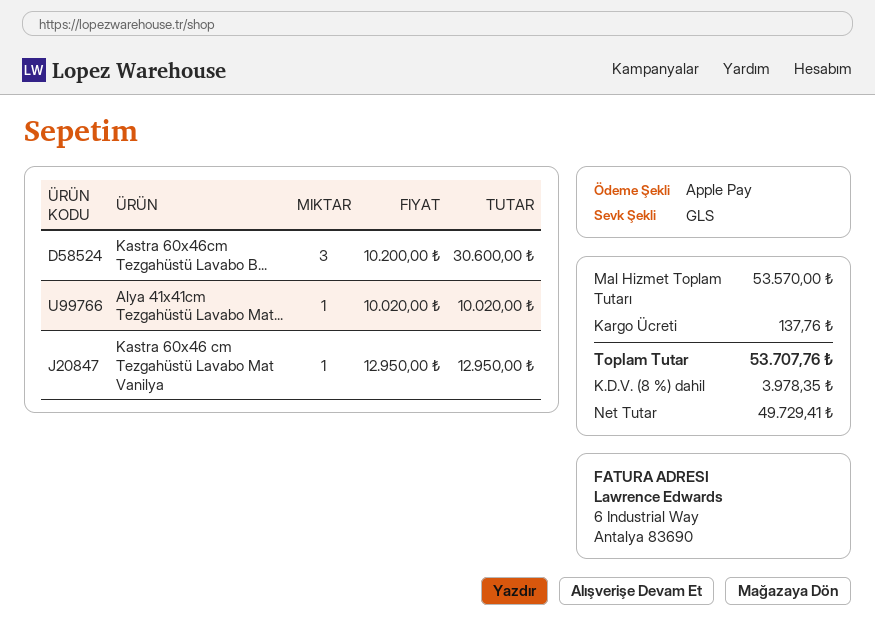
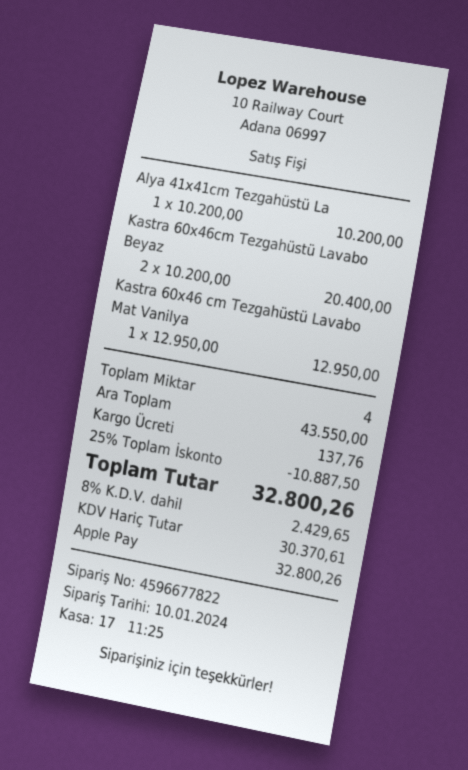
Kastra 60x46cm Tezgahüstü Lavabo B...: 3 x 10200.00 = 30600.00 -> 2 x 10200.00 = 20400.00
Alya 41x41cm Tezgahüstü Lavabo Mat...: 1 x 10020.00 = 10020.00 -> 1 x 10200.00 = 10200.00
subtotal: 53570.00 -> 43550.00
discount: none -> 25% = 10887.50
net: 49729.41 -> 30370.61
tax: 8% = 3978.35 -> 8% = 2429.65
total: 53707.76 -> 32800.26

